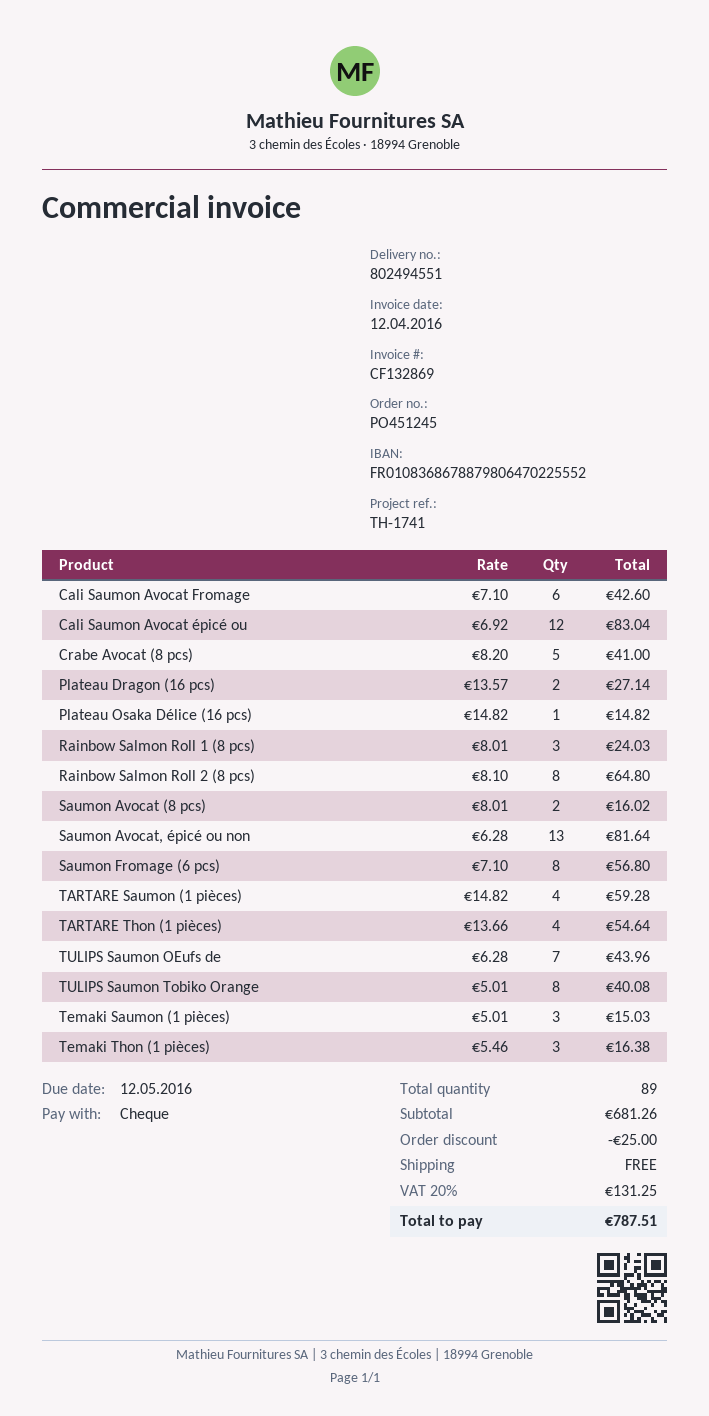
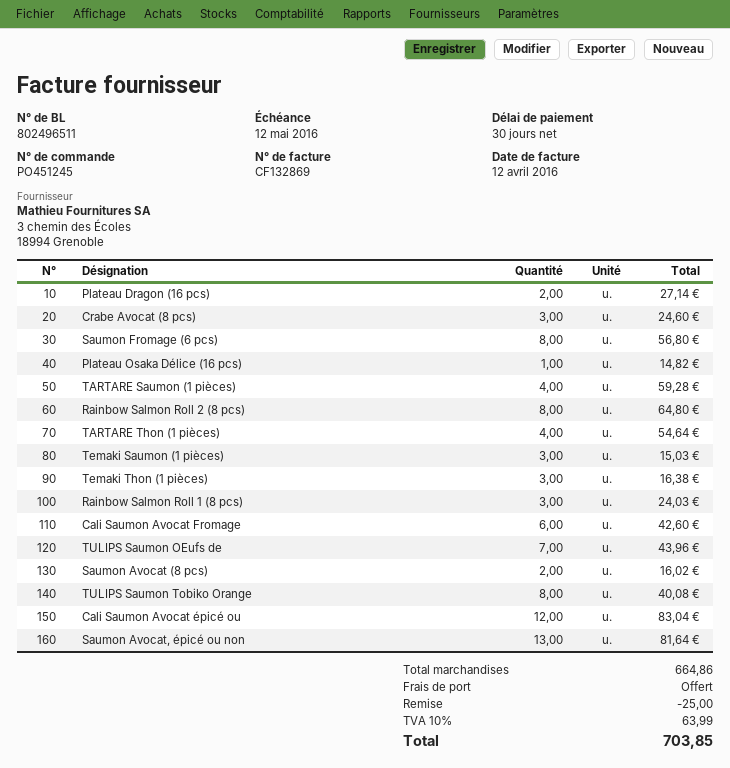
delivery note number: 802494551 -> 802496511
Crabe Avocat (8 pcs): 5 for 41.00 -> 3 for 24.60
subtotal: 681.26 -> 664.86
tax: 20% = 131.25 -> 10% = 63.99
total: 787.51 -> 703.85

